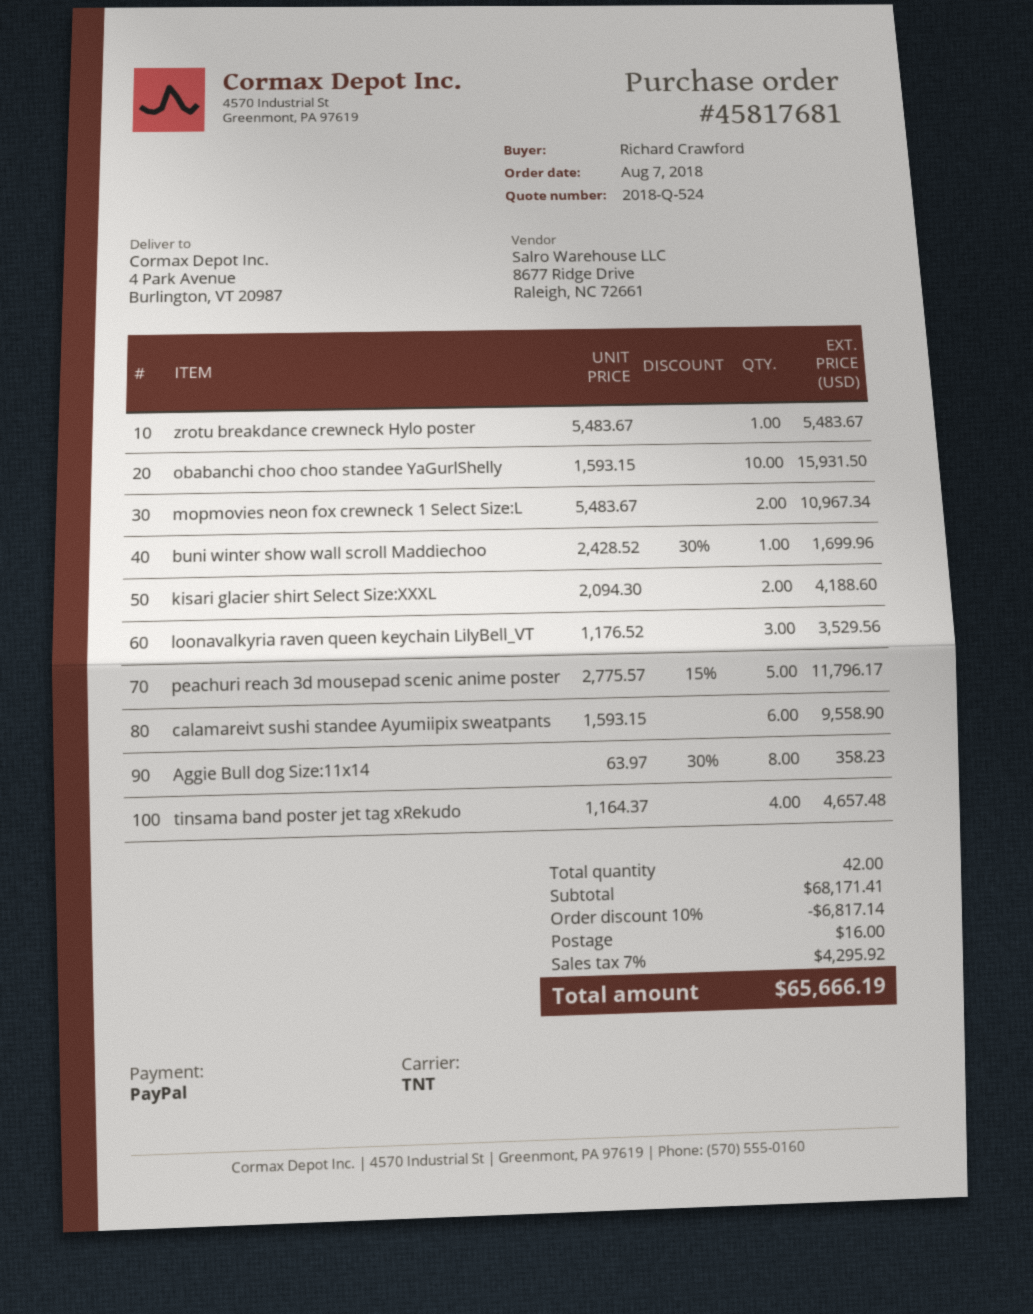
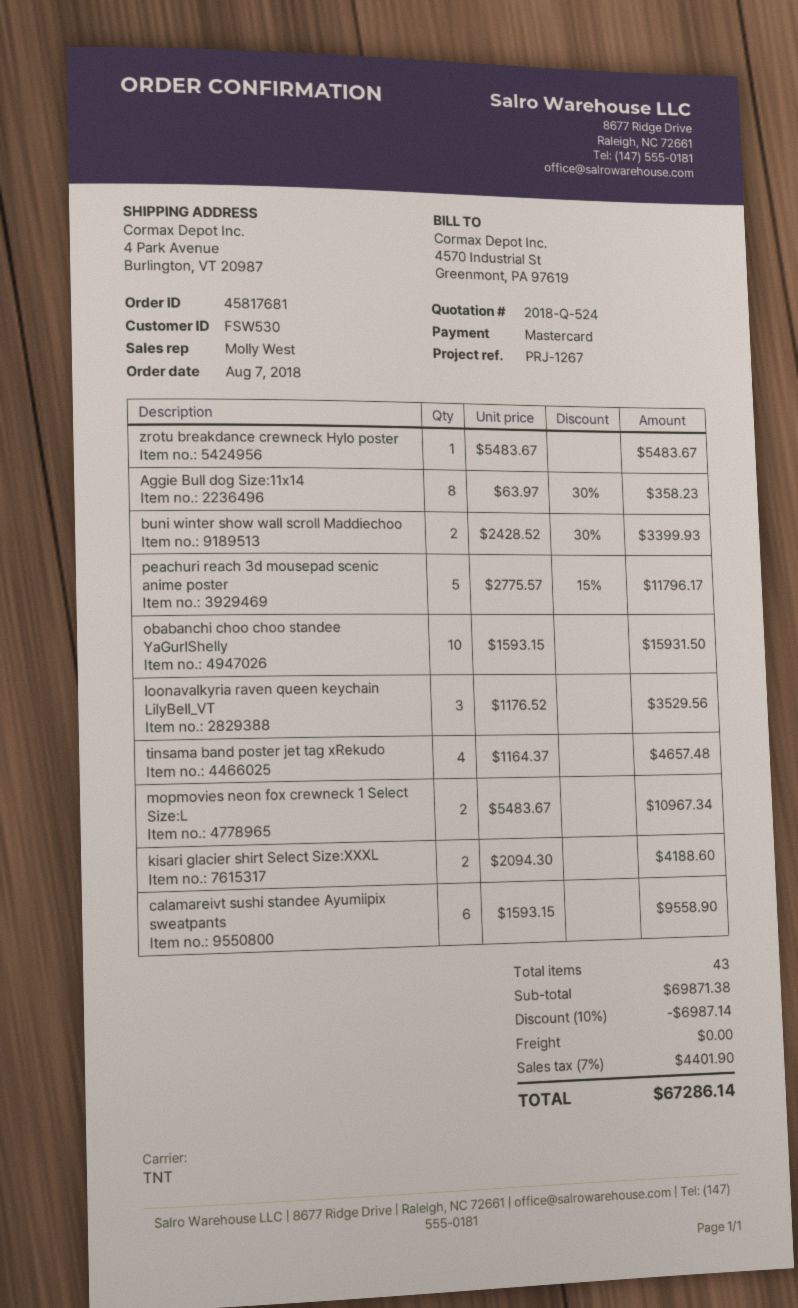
payment method: PayPal -> Mastercard
buni winter show wall scroll Maddiechoo: 1 x 2428.52 - 30% = 1699.96 -> 2 x 2428.52 - 30% = 3399.93
total quantity: 42 -> 43
subtotal: 68171.41 -> 69871.38
discount: 10% = 6817.14 -> 10% = 6987.14
shipping: 16.00 -> 0.00
tax: 7% = 4295.92 -> 7% = 4401.90
total: 65666.19 -> 67286.14

